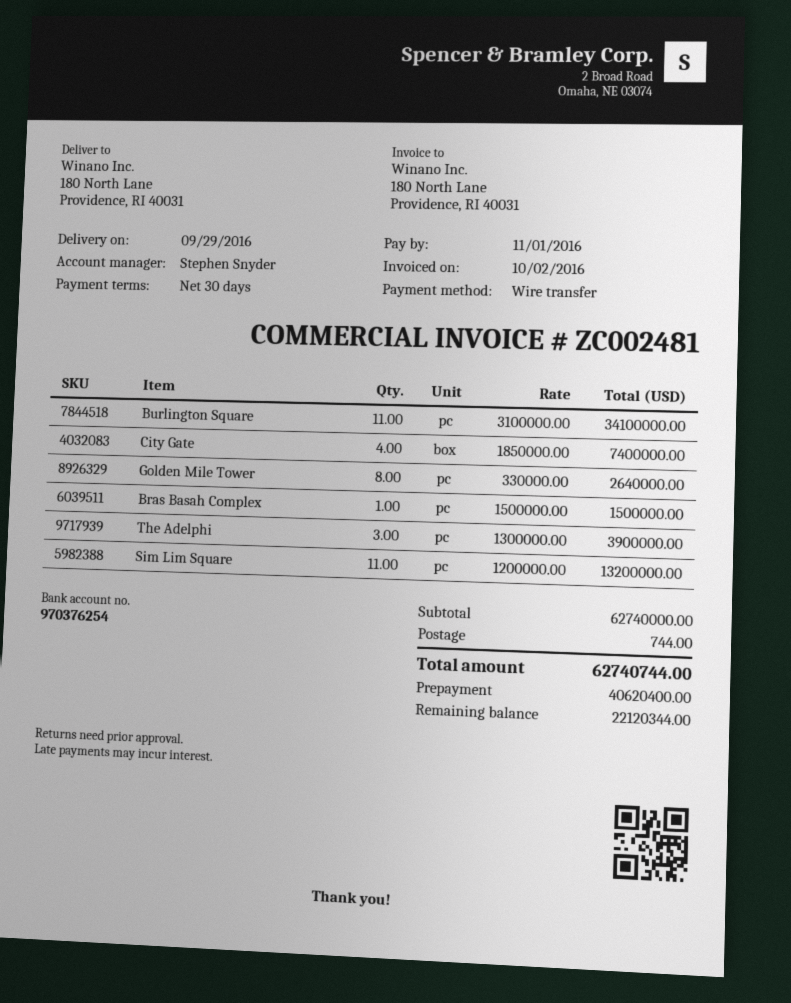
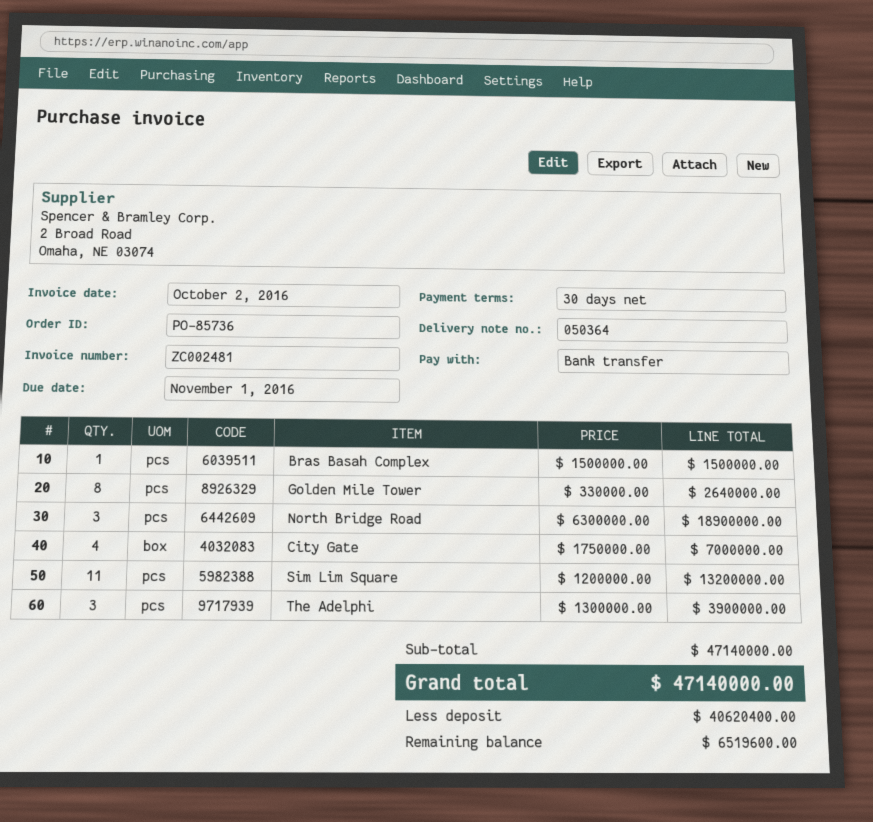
Burlington Square: 11 x 3100000.00 = 34100000.00 -> none
City Gate: 4 x 1850000.00 = 7400000.00 -> 4 x 1750000.00 = 7000000.00
North Bridge Road: none -> 3 x 6300000.00 = 18900000.00
subtotal: 62740000.00 -> 47140000.00
shipping: 744.00 -> none
total: 62740744.00 -> 47140000.00
balance: 22120344.00 -> 6519600.00

